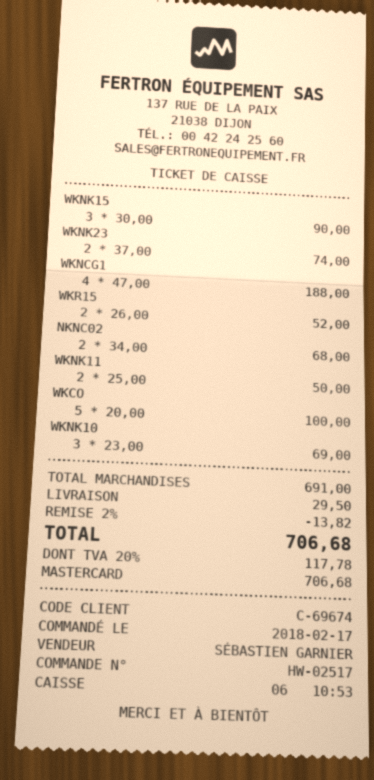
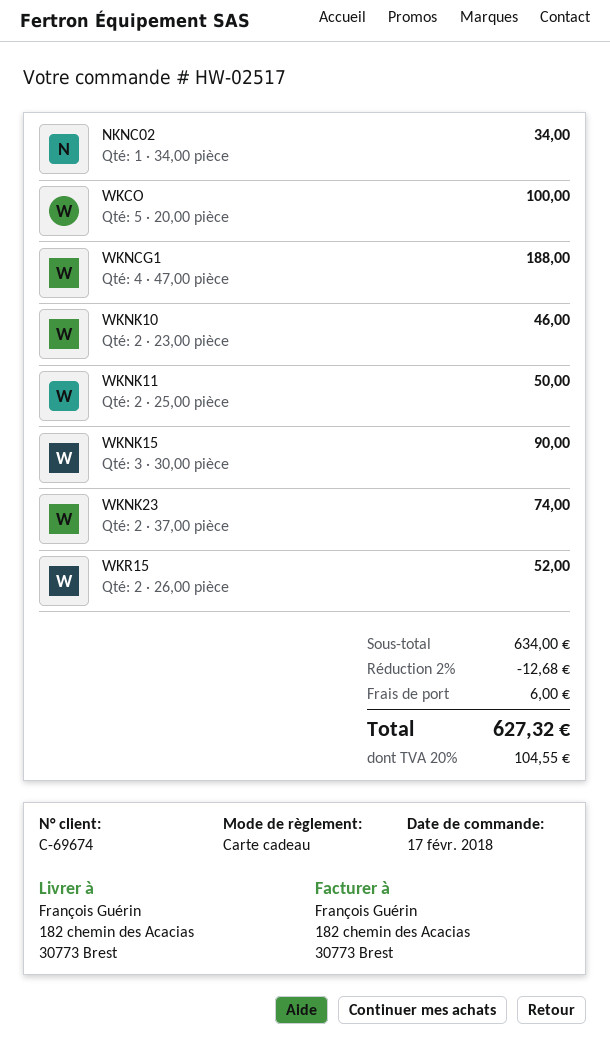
payment method: Mastercard -> gift card
NKNC02: 2 x 34.00 = 68.00 -> 1 x 34.00 = 34.00
WKNK10: 3 x 23.00 = 69.00 -> 2 x 23.00 = 46.00
subtotal: 691.00 -> 634.00
discount: 2% = 13.82 -> 2% = 12.68
shipping: 29.50 -> 6.00
tax: 20% = 117.78 -> 20% = 104.55
total: 706.68 -> 627.32

